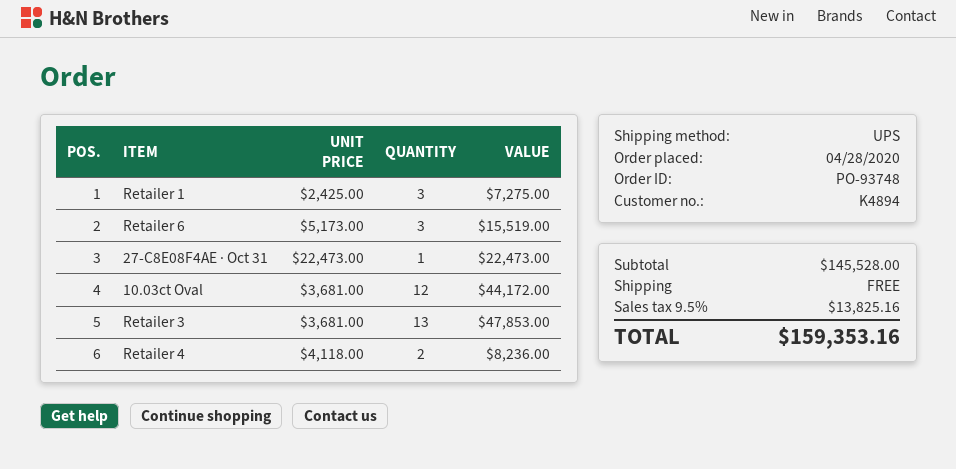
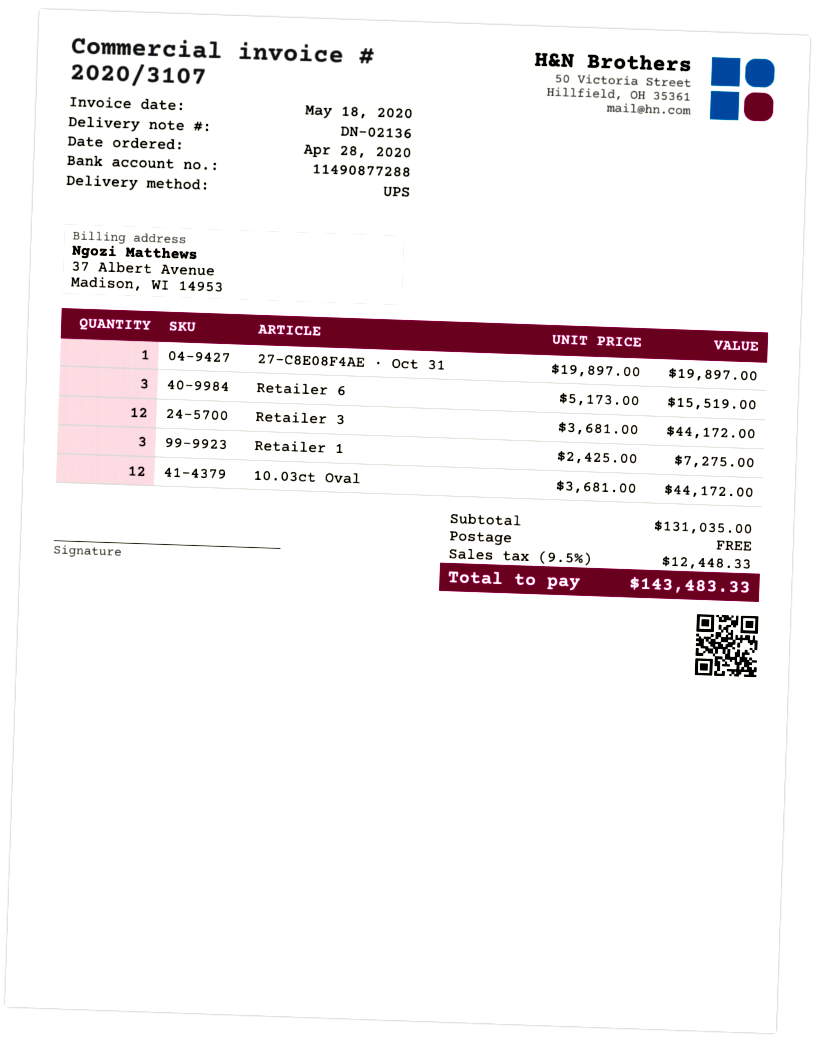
27-C8E08F4AE · Oct 31: 1 x 22473.00 = 22473.00 -> 1 x 19897.00 = 19897.00
Retailer 3: 13 x 3681.00 = 47853.00 -> 12 x 3681.00 = 44172.00
Retailer 4: 2 x 4118.00 = 8236.00 -> none
subtotal: 145528.00 -> 131035.00
tax: 9.5% = 13825.16 -> 9.5% = 12448.33
total: 159353.16 -> 143483.33

